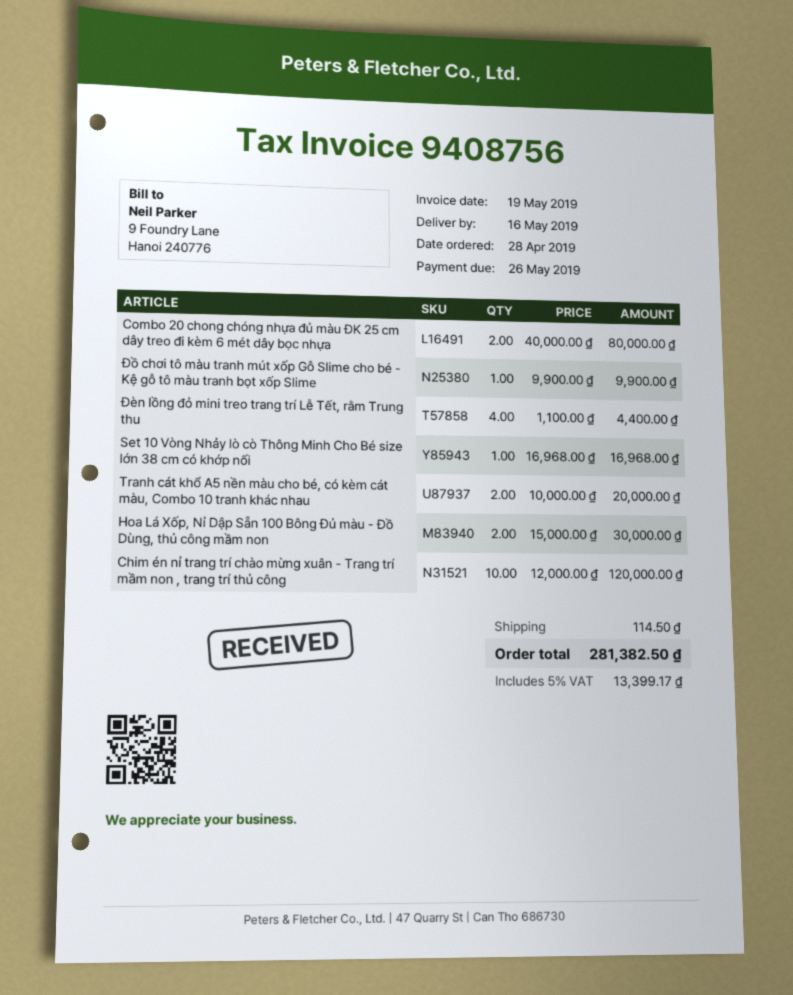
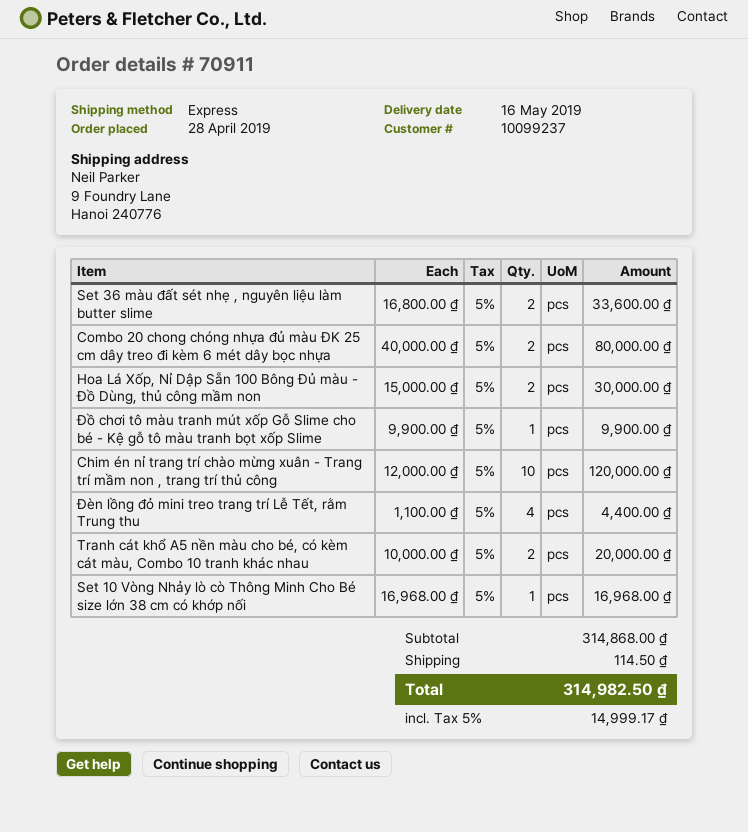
Set 36 màu đất sét nhẹ , nguyên liệu làm butter slime: none -> 2 x 16800.00 = 33600.00
tax: 5% = 13399.17 -> 5% = 14999.17
total: 281382.50 -> 314982.50

